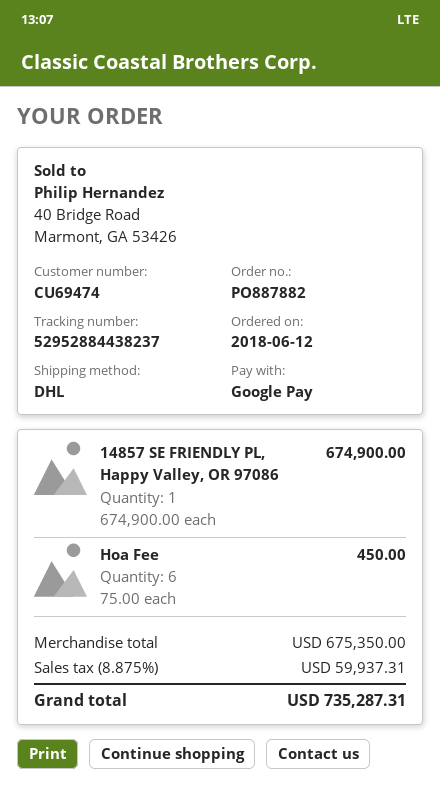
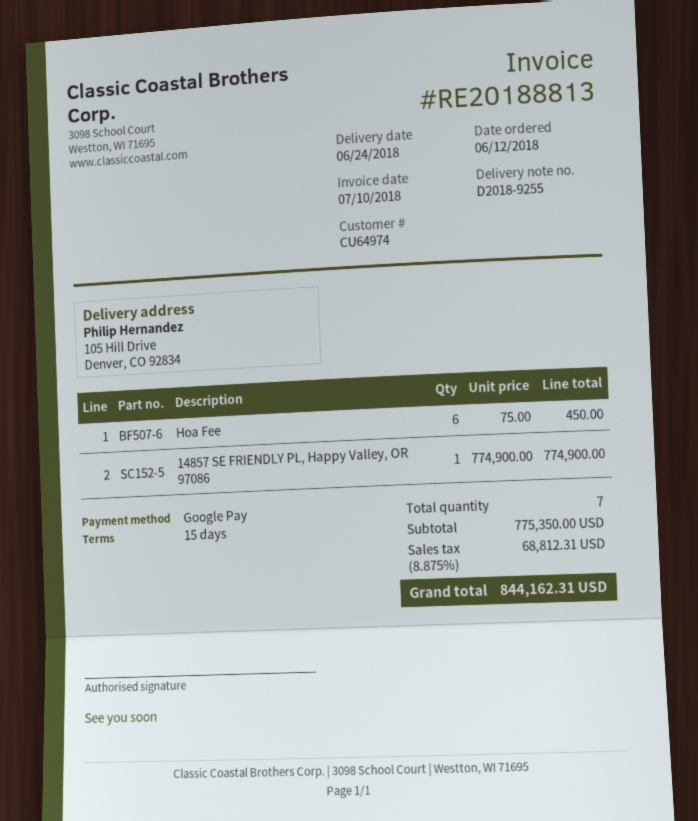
customer number: CU69474 -> CU64974
14857 SE FRIENDLY PL, Happy Valley, OR 97086: 1 x 674900.00 = 674900.00 -> 1 x 774900.00 = 774900.00
subtotal: 675350.00 -> 775350.00
tax: 8.875% = 59937.31 -> 8.875% = 68812.31
total: 735287.31 -> 844162.31

